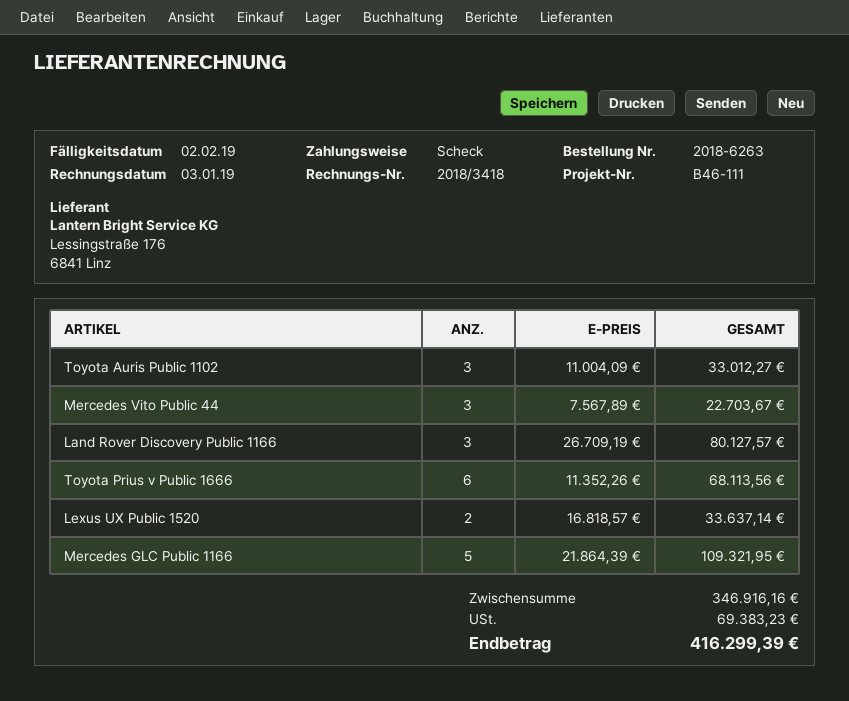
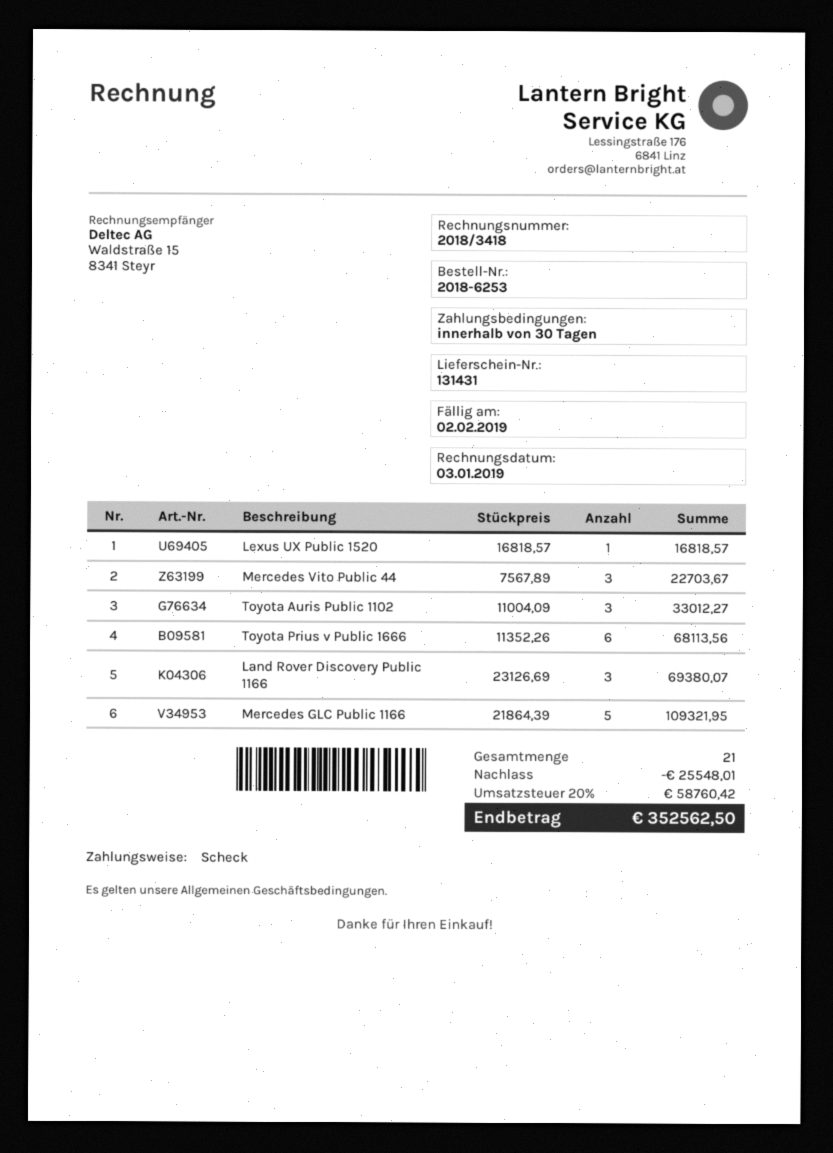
order number: 2018-6263 -> 2018-6253
Land Rover Discovery Public 1166: 3 x 26709.19 = 80127.57 -> 3 x 23126.69 = 69380.07
Lexus UX Public 1520: 2 x 16818.57 = 33637.14 -> 1 x 16818.57 = 16818.57
discount: none -> 25548.01
tax: 69383.23 -> 58760.42
total: 416299.39 -> 352562.50

